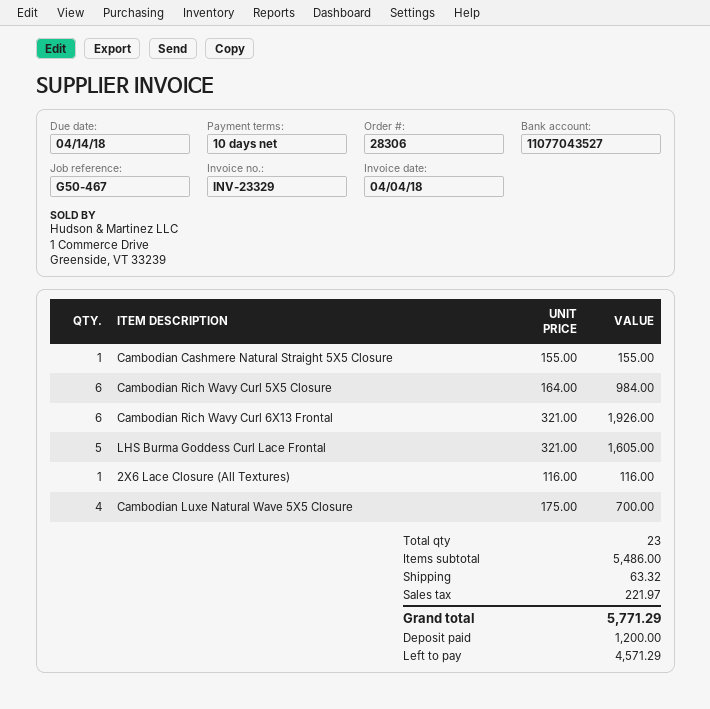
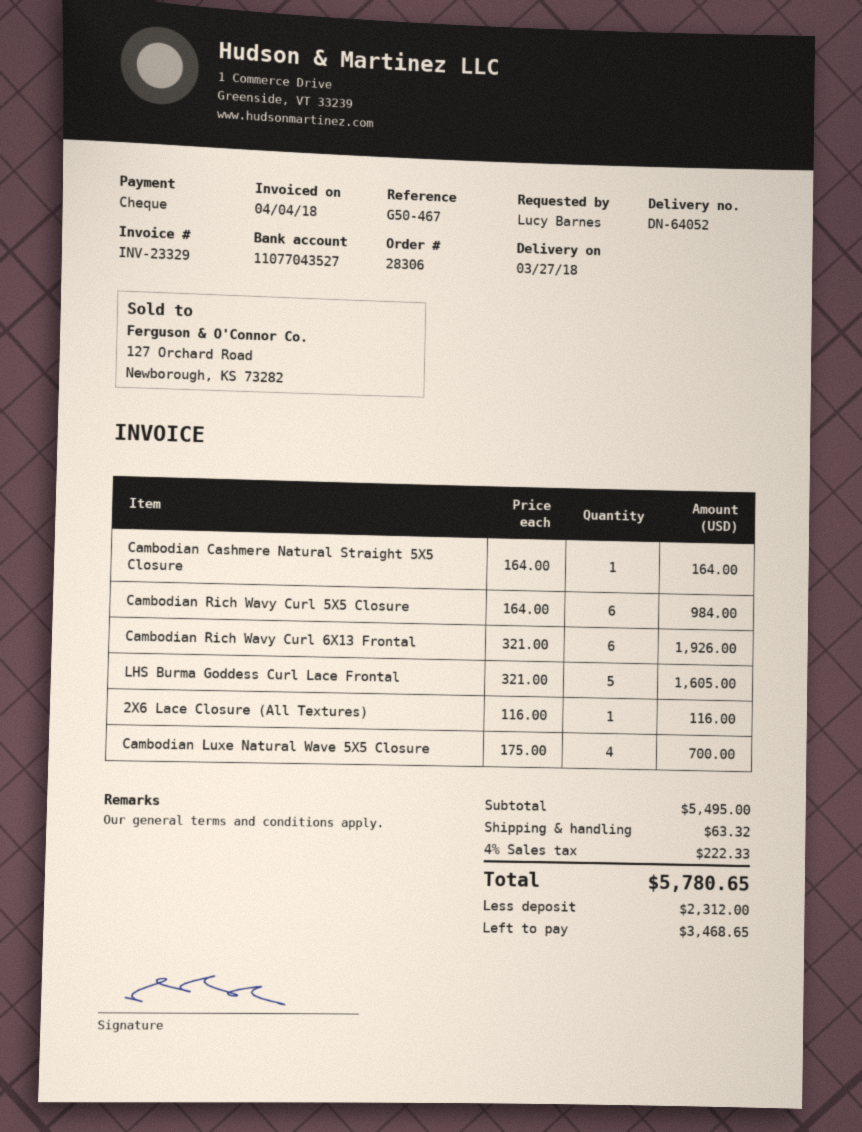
Cambodian Cashmere Natural Straight 5X5 Closure: 1 x 155.00 = 155.00 -> 1 x 164.00 = 164.00
subtotal: 5486.00 -> 5495.00
tax: 221.97 -> 222.33
total: 5771.29 -> 5780.65
deposit: 1200.00 -> 2312.00
balance: 4571.29 -> 3468.65

